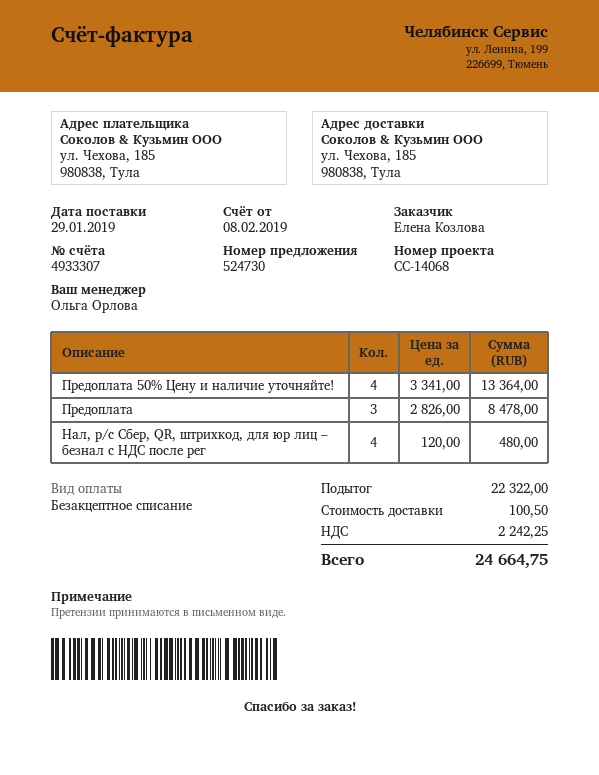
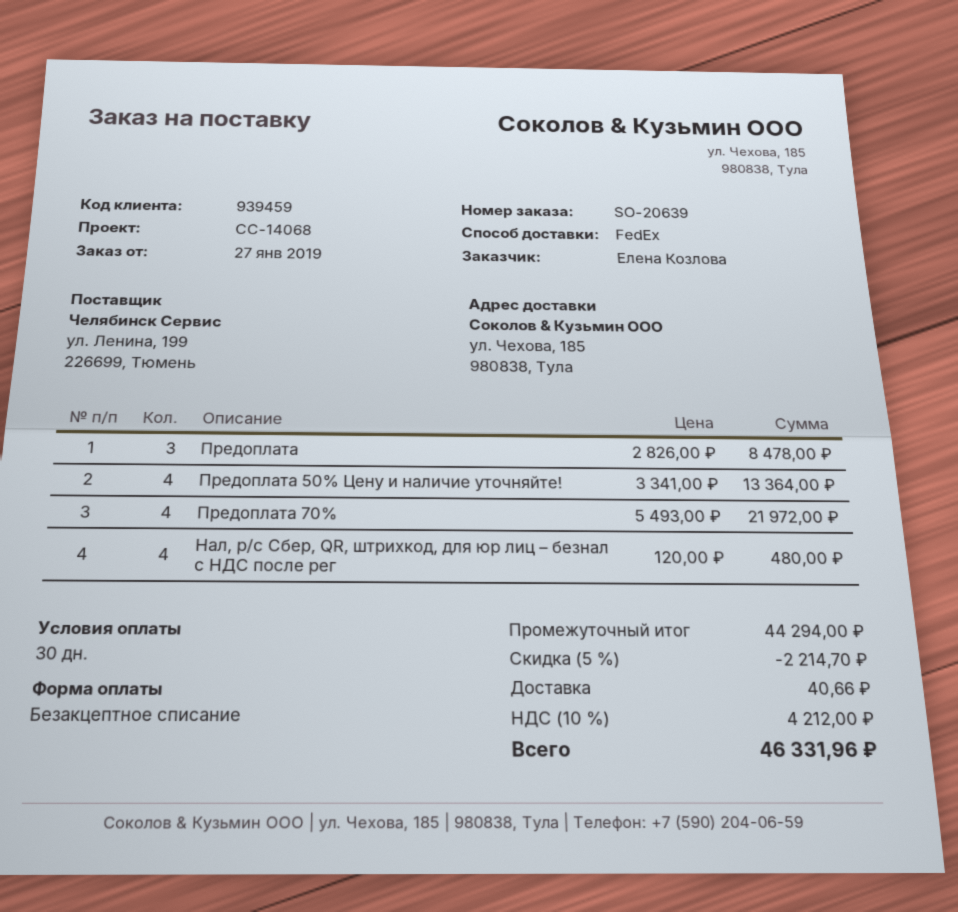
Предоплата 70%: none -> 4 x 5493.00 = 21972.00
subtotal: 22322.00 -> 44294.00
discount: none -> 5% = 2214.70
shipping: 100.50 -> 40.66
tax: 2242.25 -> 4212.00
total: 24664.75 -> 46331.96

